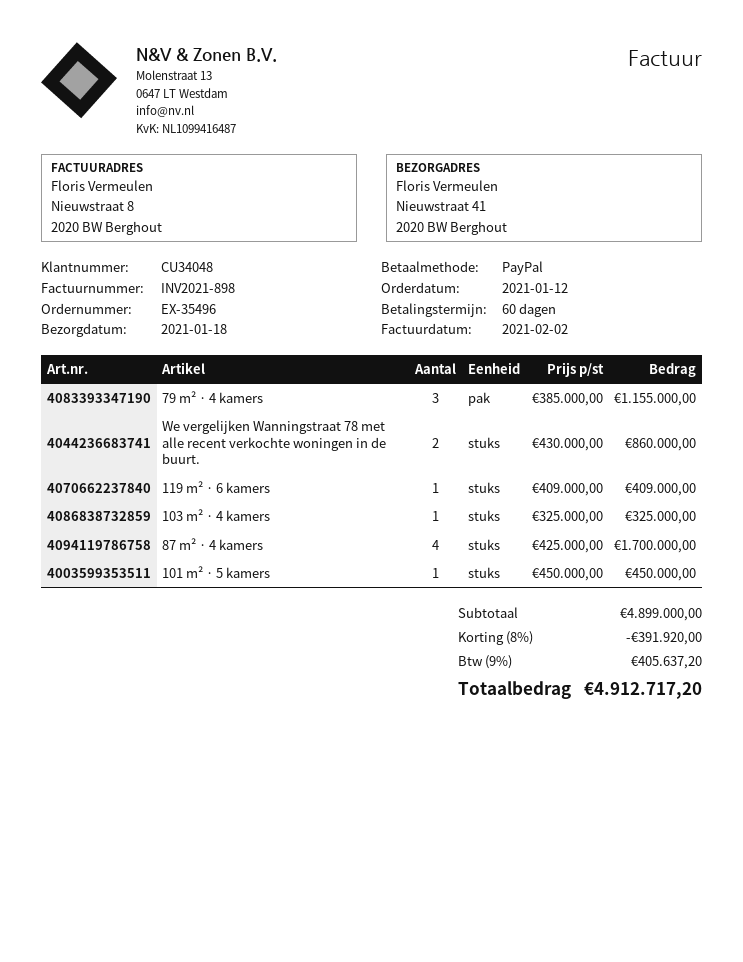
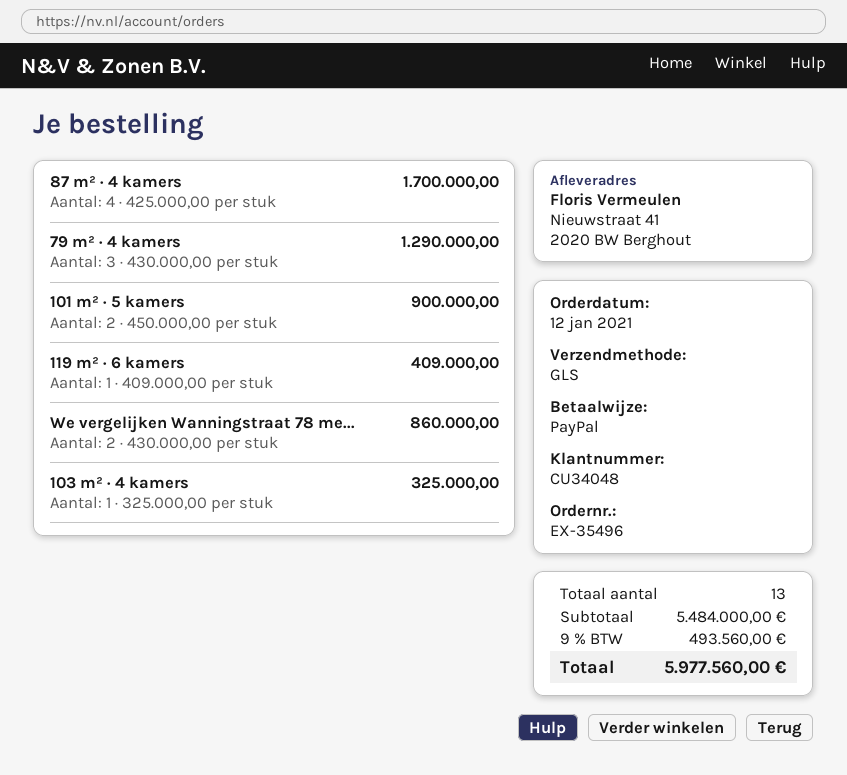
79 m² · 4 kamers: 3 x 385000.00 = 1155000.00 -> 3 x 430000.00 = 1290000.00
101 m² · 5 kamers: 1 x 450000.00 = 450000.00 -> 2 x 450000.00 = 900000.00
subtotal: 4899000.00 -> 5484000.00
discount: 8% = 391920.00 -> none
tax: 9% = 405637.20 -> 9% = 493560.00
total: 4912717.20 -> 5977560.00

